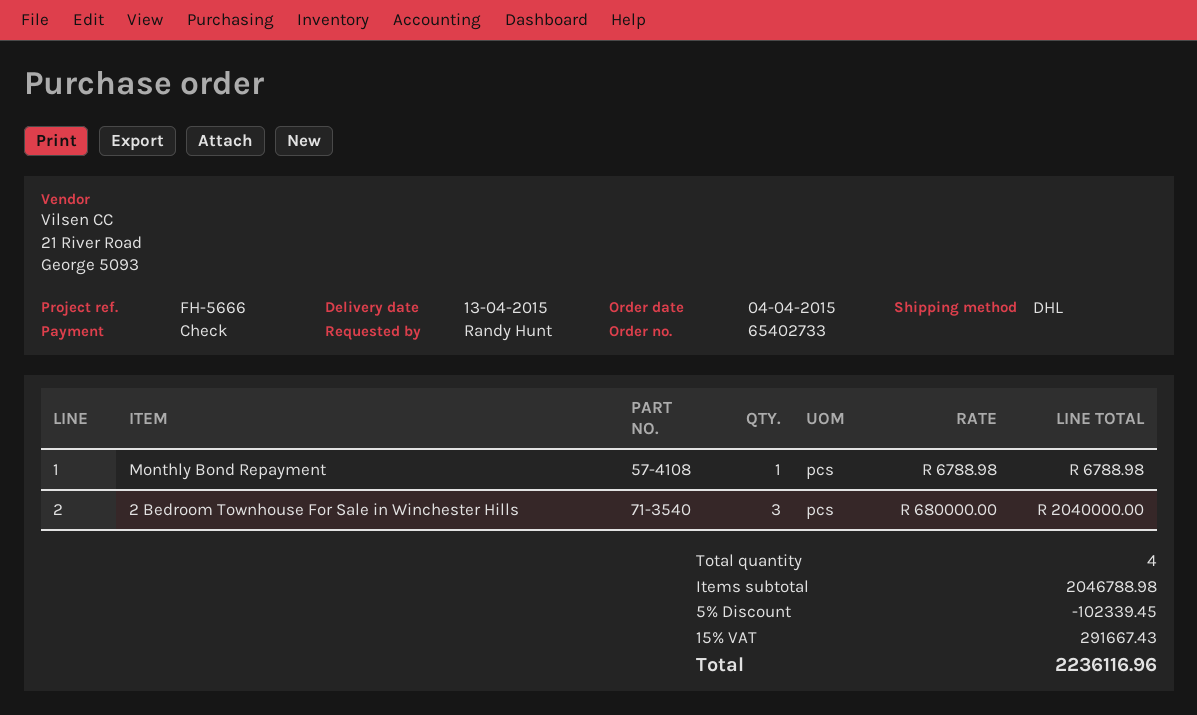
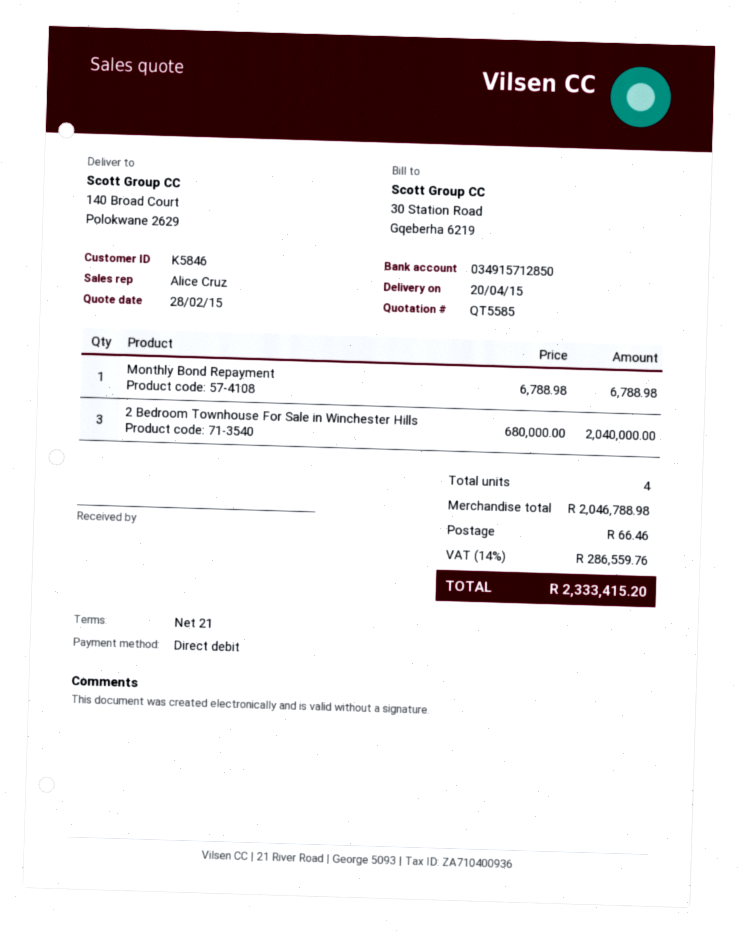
delivery date: 2015-04-13 -> 2015-04-20
payment method: cheque -> direct debit
discount: 5% = 102339.45 -> none
shipping: none -> 66.46
tax: 15% = 291667.43 -> 14% = 286559.76
total: 2236116.96 -> 2333415.20

